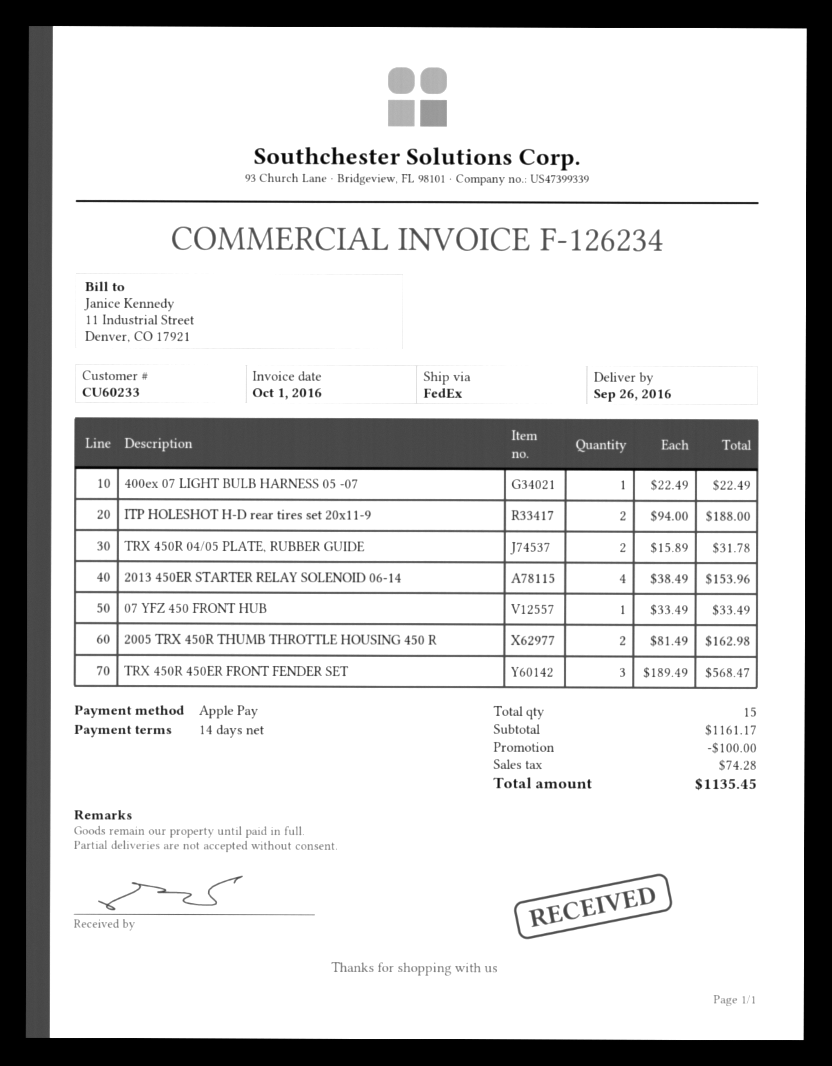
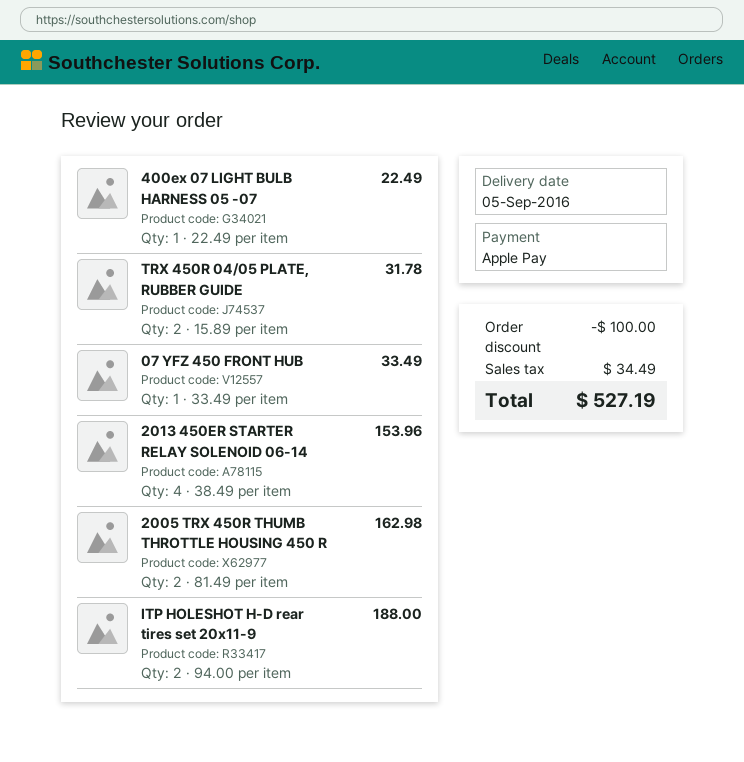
delivery date: 2016-09-26 -> 2016-09-05
TRX 450R 450ER FRONT FENDER SET: 3 x 189.49 = 568.47 -> none
tax: 74.28 -> 34.49
total: 1135.45 -> 527.19

